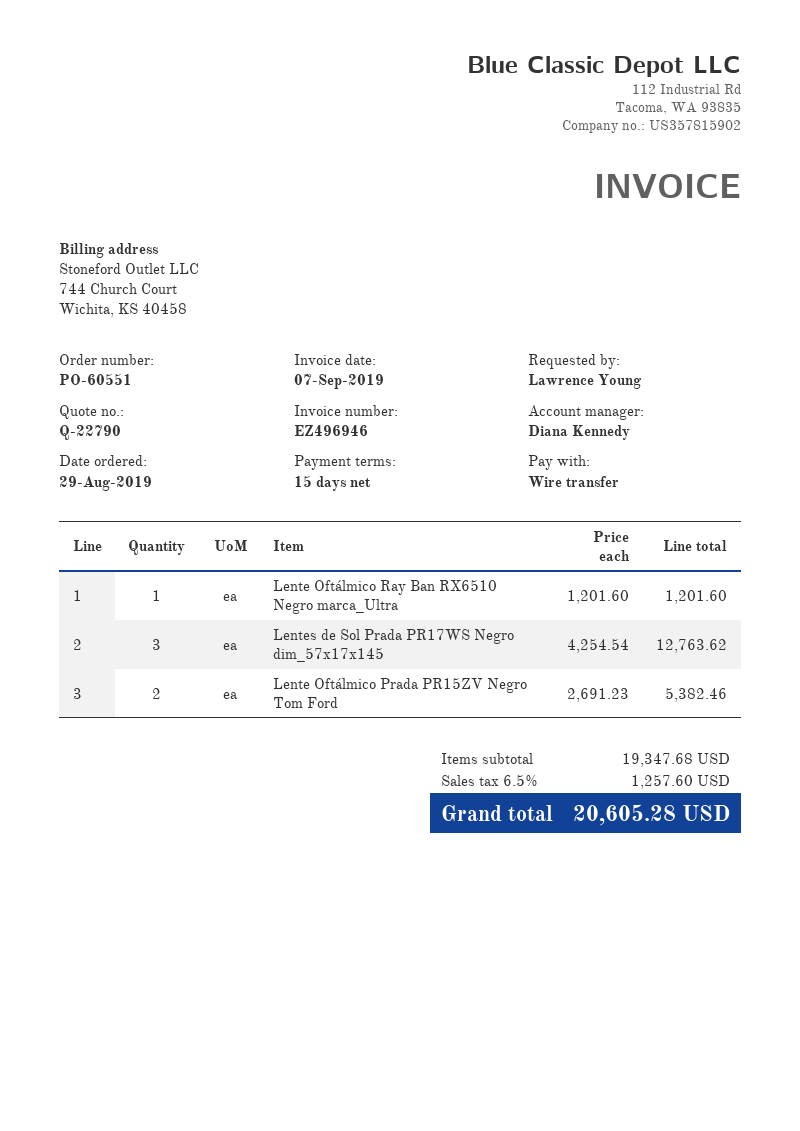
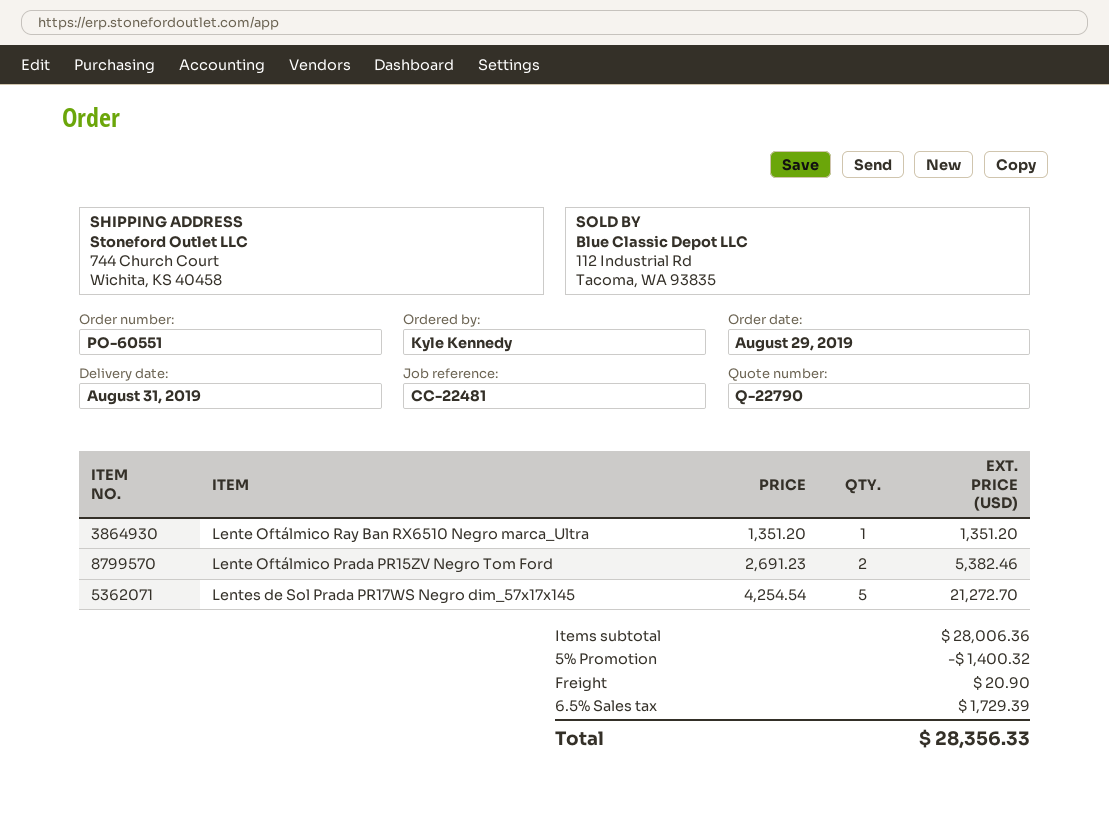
ordered by: Lawrence Young -> Kyle Kennedy
Lente Oftálmico Ray Ban RX6510 Negro marca_Ultra: 1 x 1201.60 = 1201.60 -> 1 x 1351.20 = 1351.20
Lentes de Sol Prada PR17WS Negro dim_57x17x145: 3 x 4254.54 = 12763.62 -> 5 x 4254.54 = 21272.70
subtotal: 19347.68 -> 28006.36
discount: none -> 5% = 1400.32
shipping: none -> 20.90
tax: 6.5% = 1257.60 -> 6.5% = 1729.39
total: 20605.28 -> 28356.33

